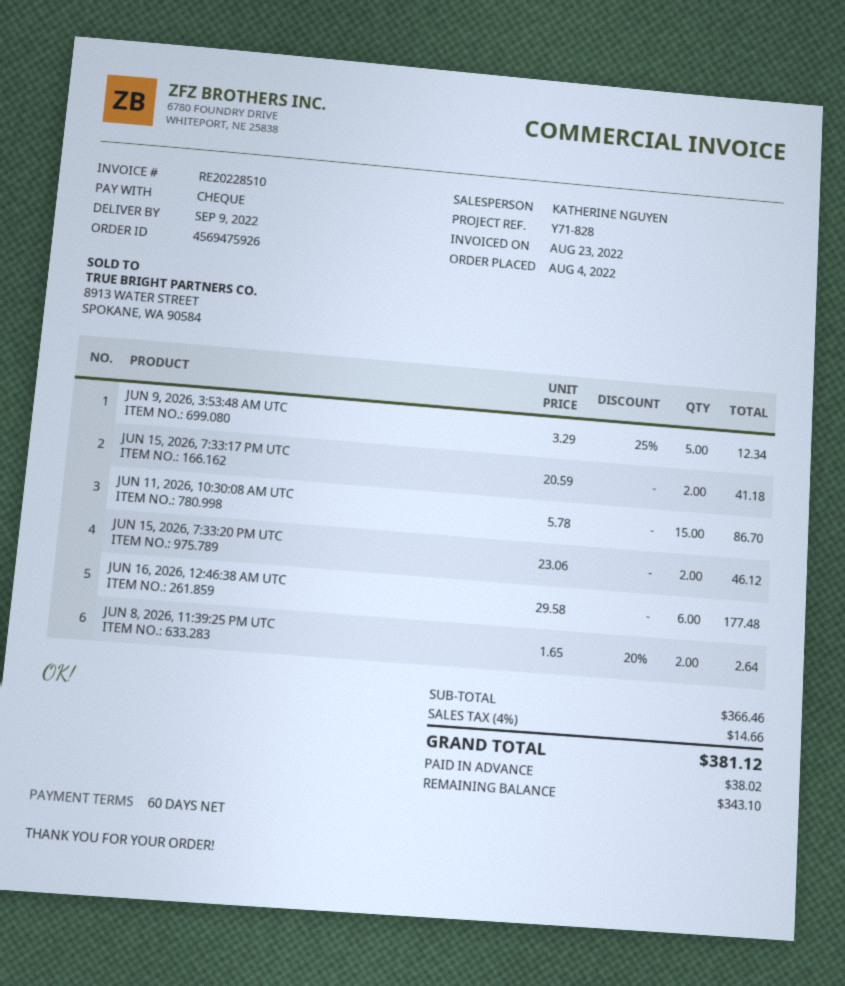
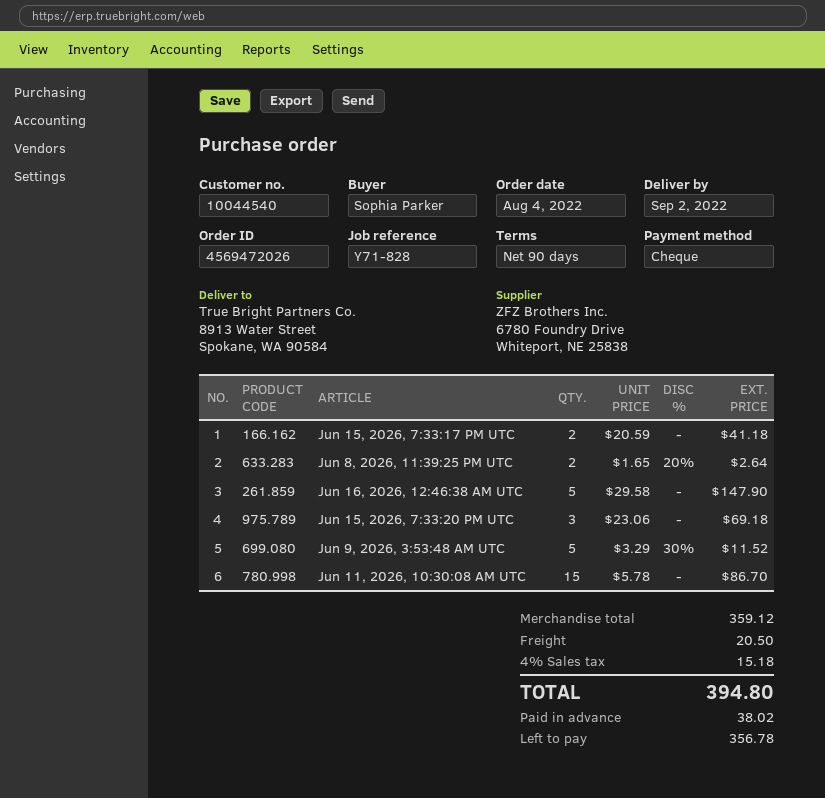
order number: 4569475926 -> 4569472026
delivery date: 2022-09-09 -> 2022-09-02
payment terms: 60 days -> 90 days
JUN 9, 2026, 3:53:48 AM UTC: 5 x 3.29 - 25% = 12.34 -> 5 x 3.29 - 30% = 11.52
JUN 15, 2026, 7:33:20 PM UTC: 2 x 23.06 = 46.12 -> 3 x 23.06 = 69.18
JUN 16, 2026, 12:46:38 AM UTC: 6 x 29.58 = 177.48 -> 5 x 29.58 = 147.90
subtotal: 366.46 -> 359.12
shipping: none -> 20.50
tax: 4% = 14.66 -> 4% = 15.18
total: 381.12 -> 394.80
balance: 343.10 -> 356.78

